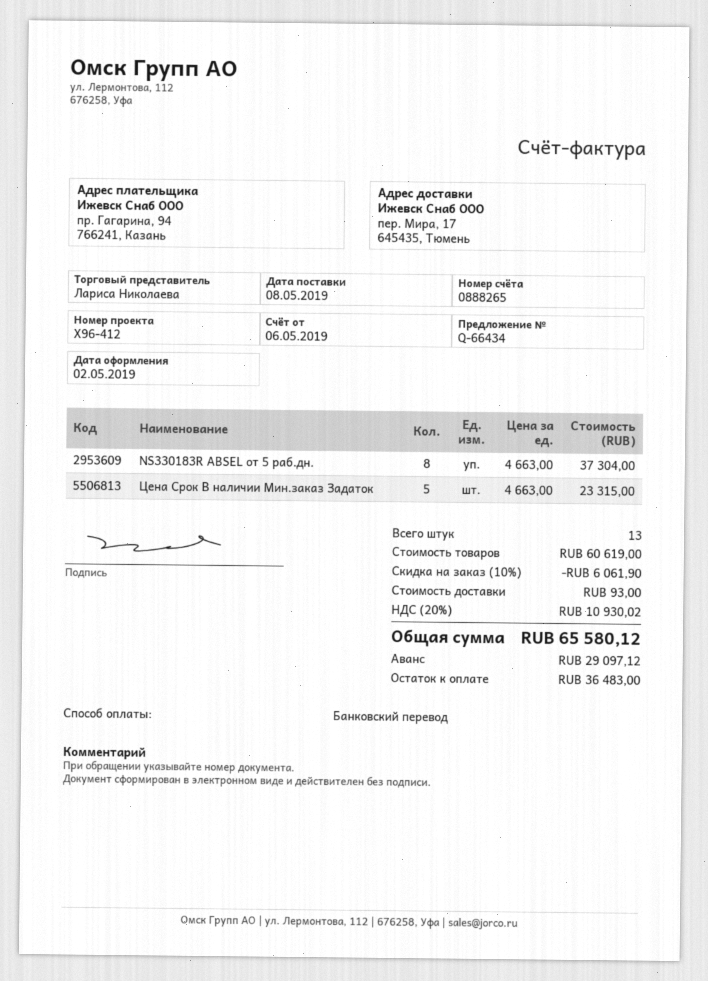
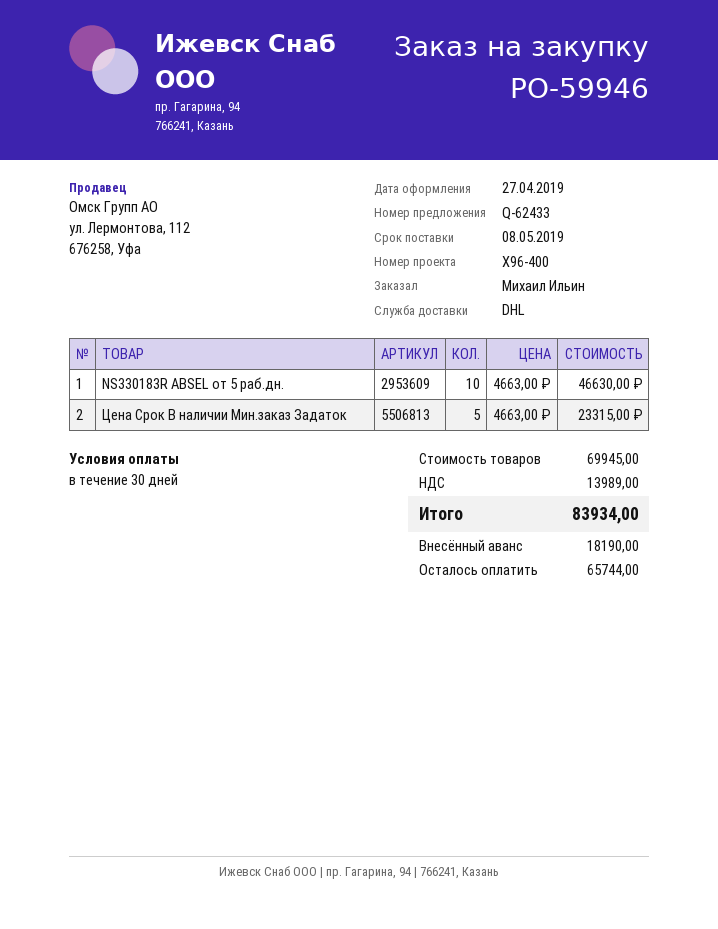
quote number: Q-66434 -> Q-62433
order date: 2019-05-02 -> 2019-04-27
reference: X96-412 -> X96-400
NS330183R ABSEL от 5 раб.дн.: 8 x 4663.00 = 37304.00 -> 10 x 4663.00 = 46630.00
subtotal: 60619.00 -> 69945.00
discount: 10% = 6061.90 -> none
shipping: 93.00 -> none
tax: 10930.02 -> 13989.00
total: 65580.12 -> 83934.00
deposit: 29097.12 -> 18190.00
balance: 36483.00 -> 65744.00

